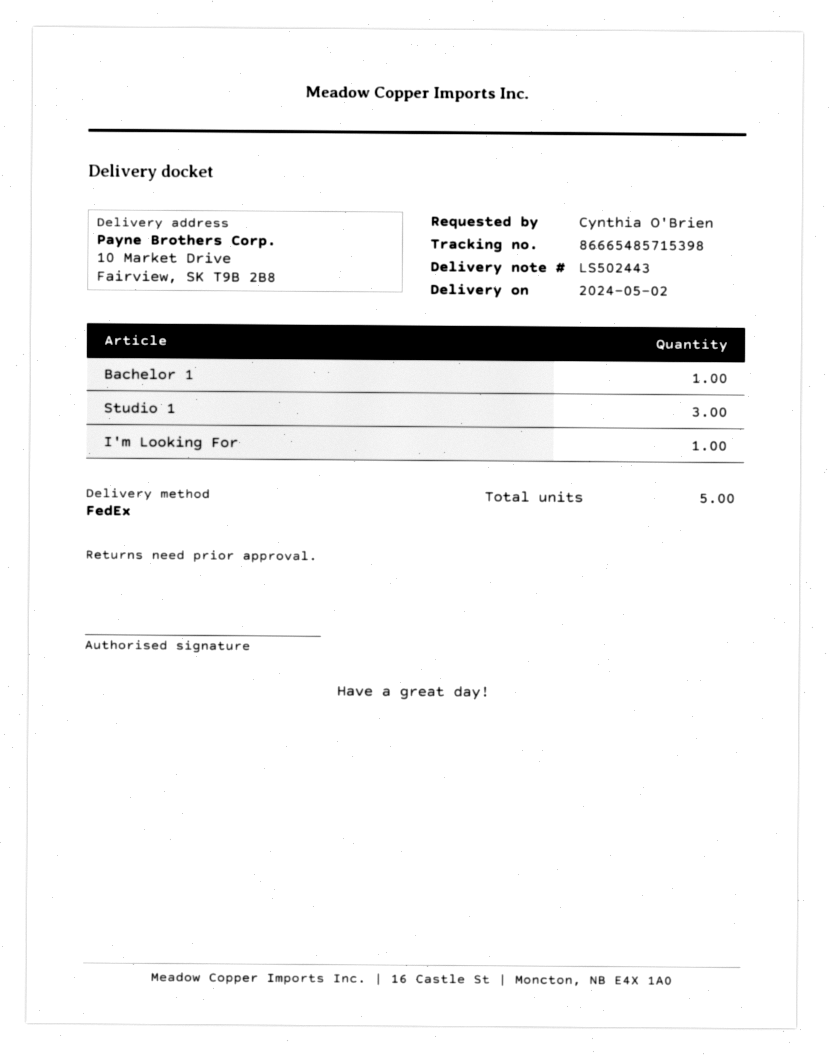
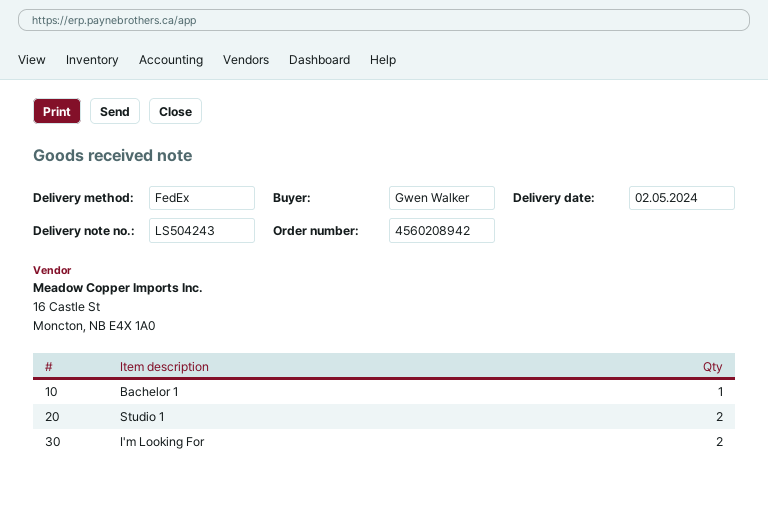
delivery note number: LS502443 -> LS504243
ordered by: Cynthia O'Brien -> Gwen Walker
Studio 1: 3 -> 2
I'm Looking For: 1 -> 2

